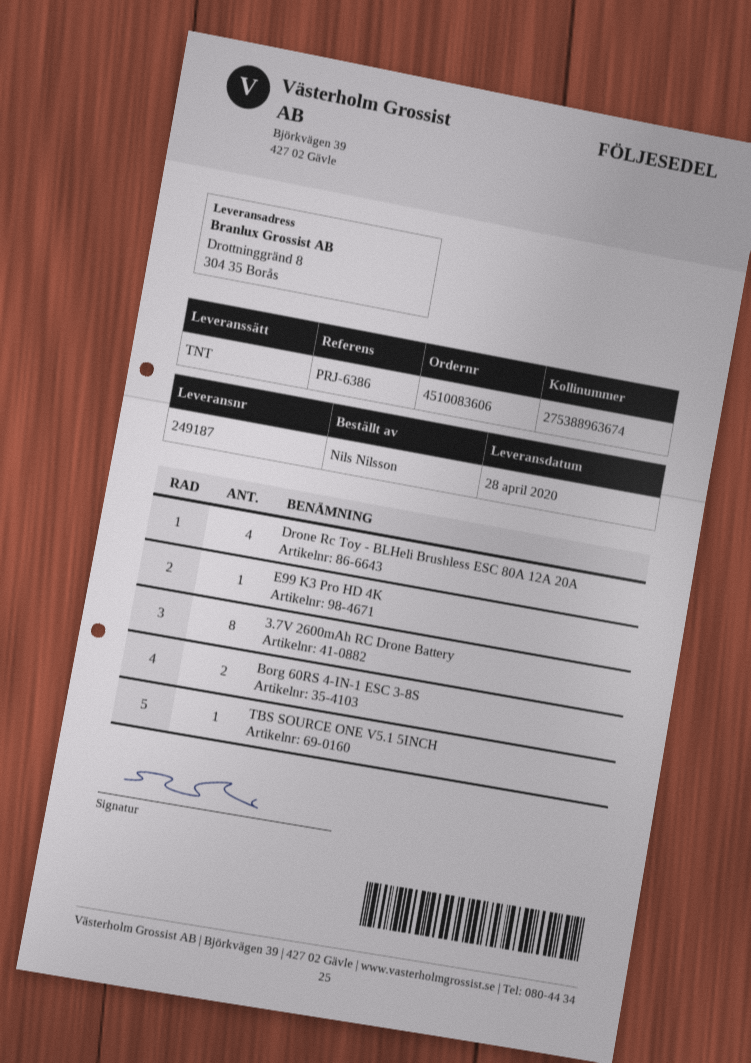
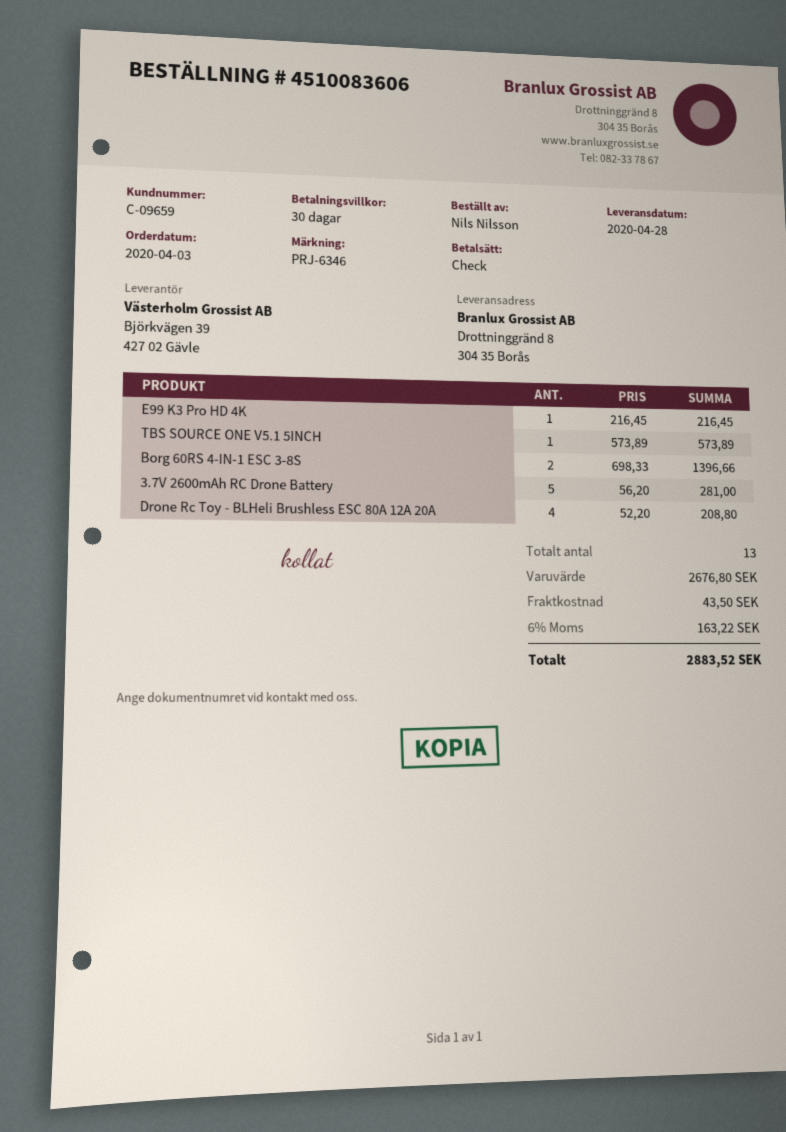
reference: PRJ-6386 -> PRJ-6346
3.7V 2600mAh RC Drone Battery: 8 -> 5

